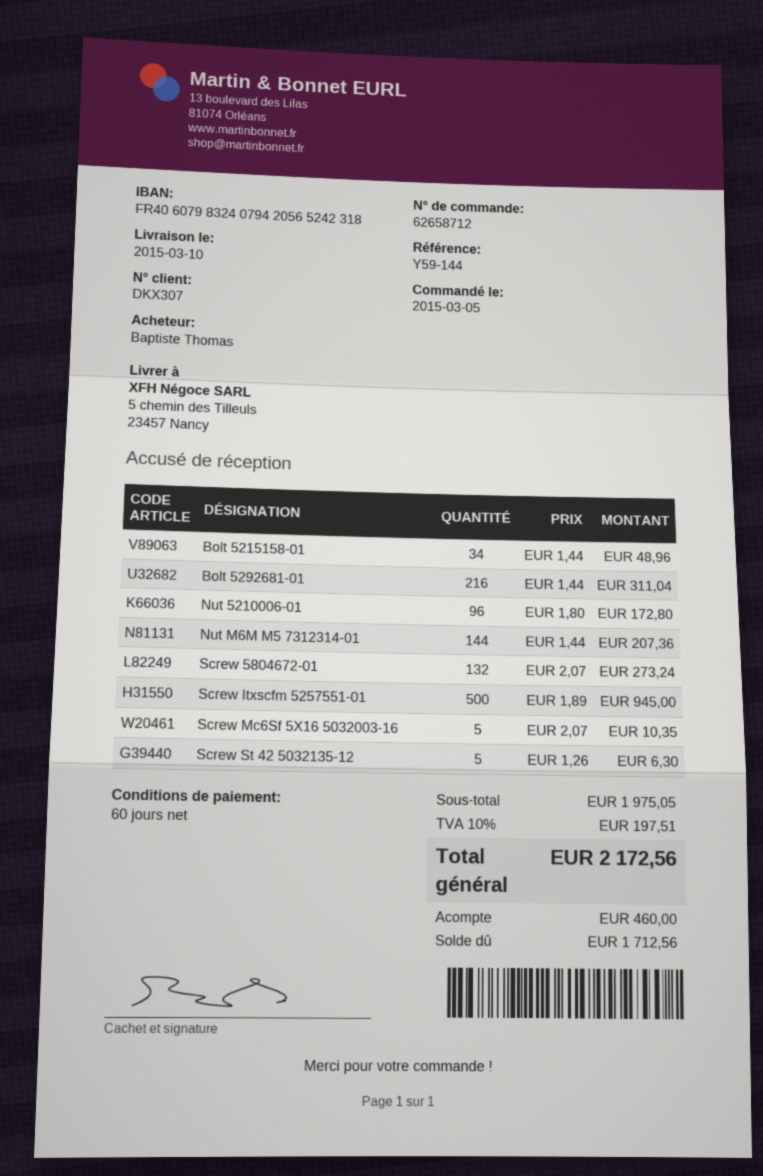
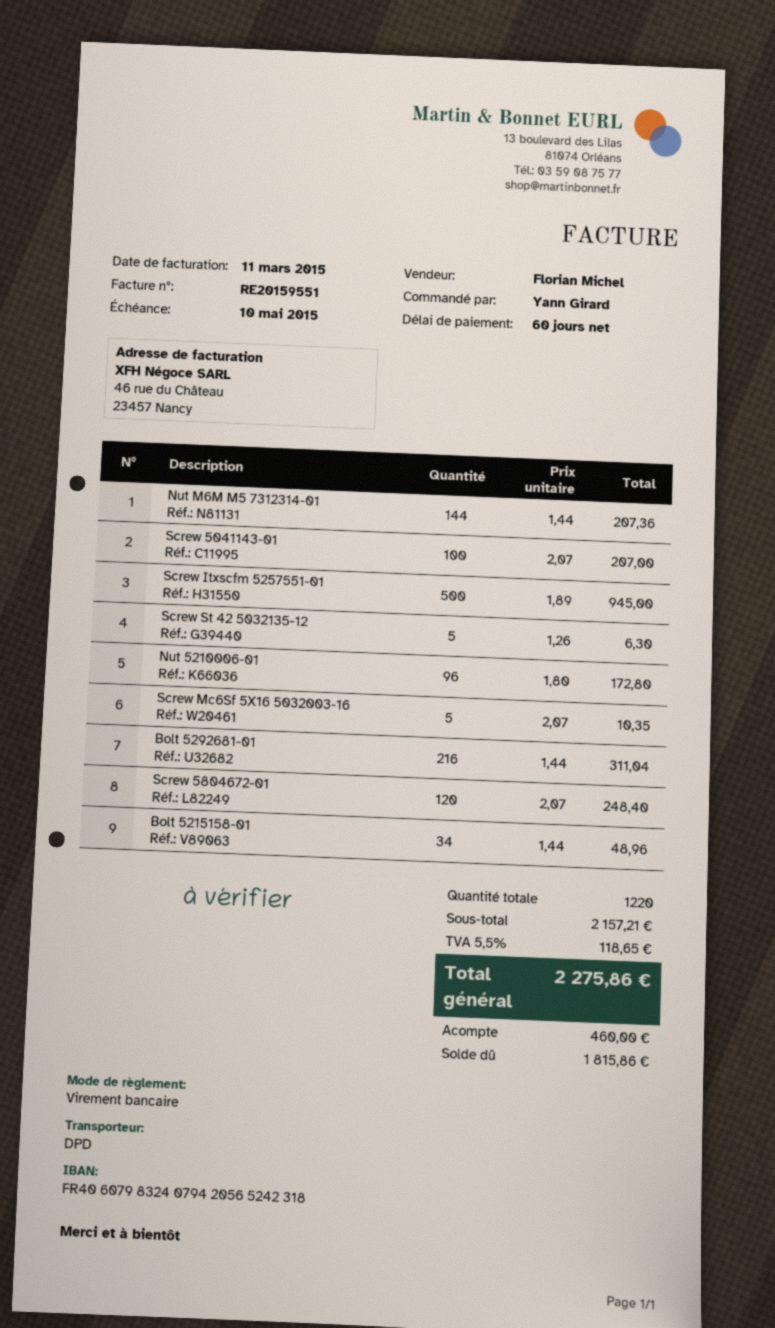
ordered by: Baptiste Thomas -> Yann Girard
Screw 5804672-01: 132 x 2.07 = 273.24 -> 120 x 2.07 = 248.40
Screw 5041143-01: none -> 100 x 2.07 = 207.00
subtotal: 1975.05 -> 2157.21
tax: 10% = 197.51 -> 5.5% = 118.65
total: 2172.56 -> 2275.86
balance: 1712.56 -> 1815.86

